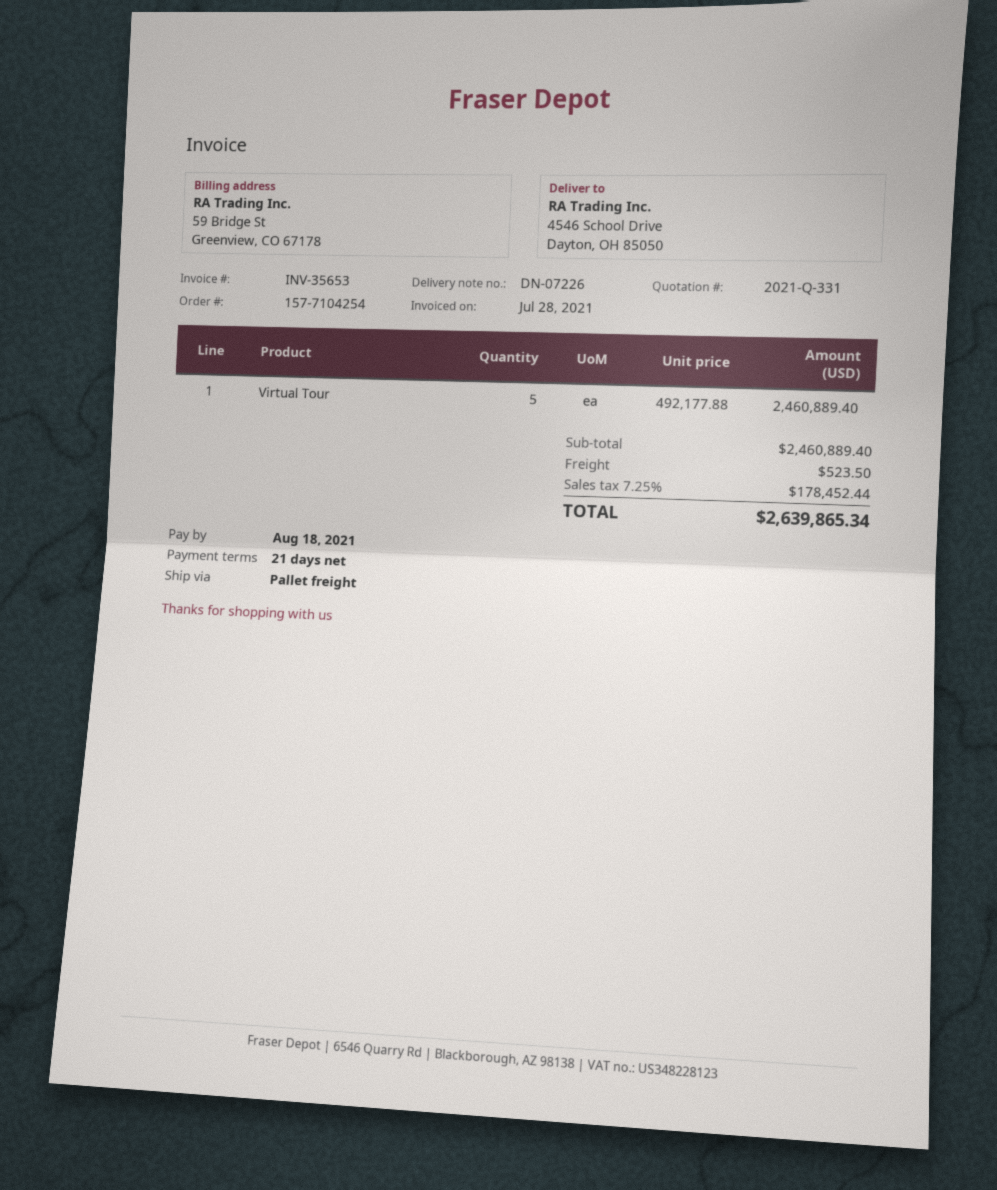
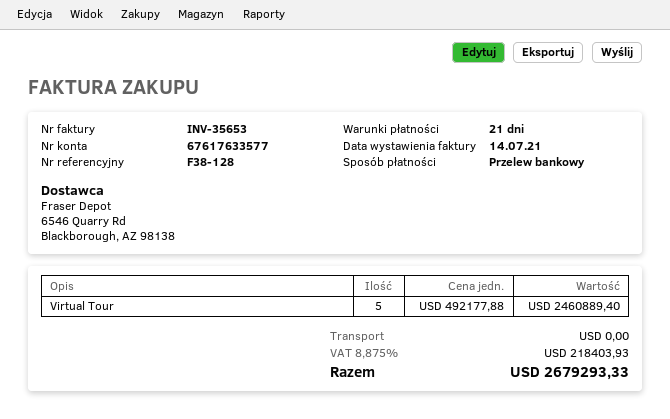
invoice date: 2021-07-28 -> 2021-07-14
shipping: 523.50 -> 0.00
tax: 7.25% = 178452.44 -> 8.875% = 218403.93
total: 2639865.34 -> 2679293.33

